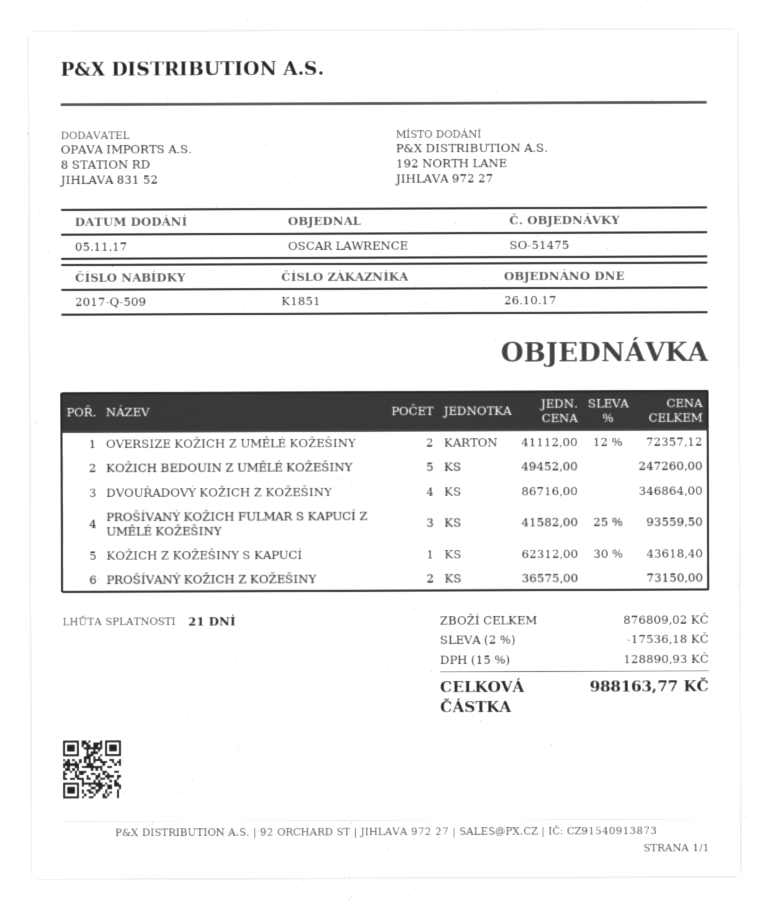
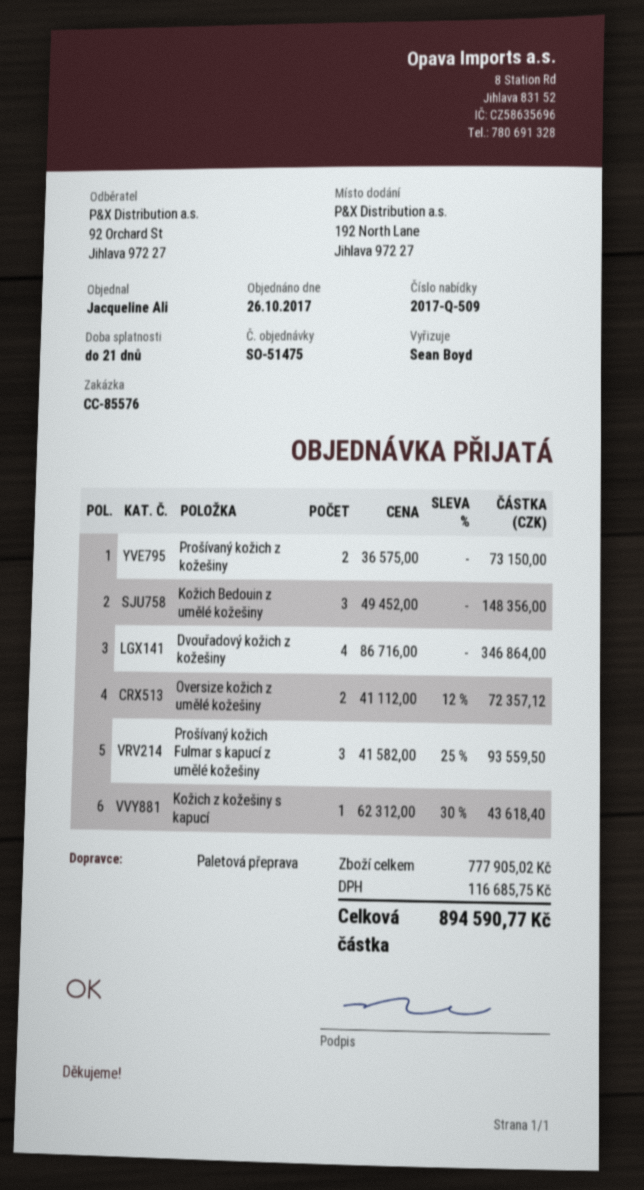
ordered by: OSCAR LAWRENCE -> Jacqueline Ali
KOŽICH BEDOUIN Z UMĚLÉ KOŽEŠINY: 5 x 49452.00 = 247260.00 -> 3 x 49452.00 = 148356.00
subtotal: 876809.02 -> 777905.02
discount: 2% = 17536.18 -> none
tax: 128890.93 -> 116685.75
total: 988163.77 -> 894590.77

